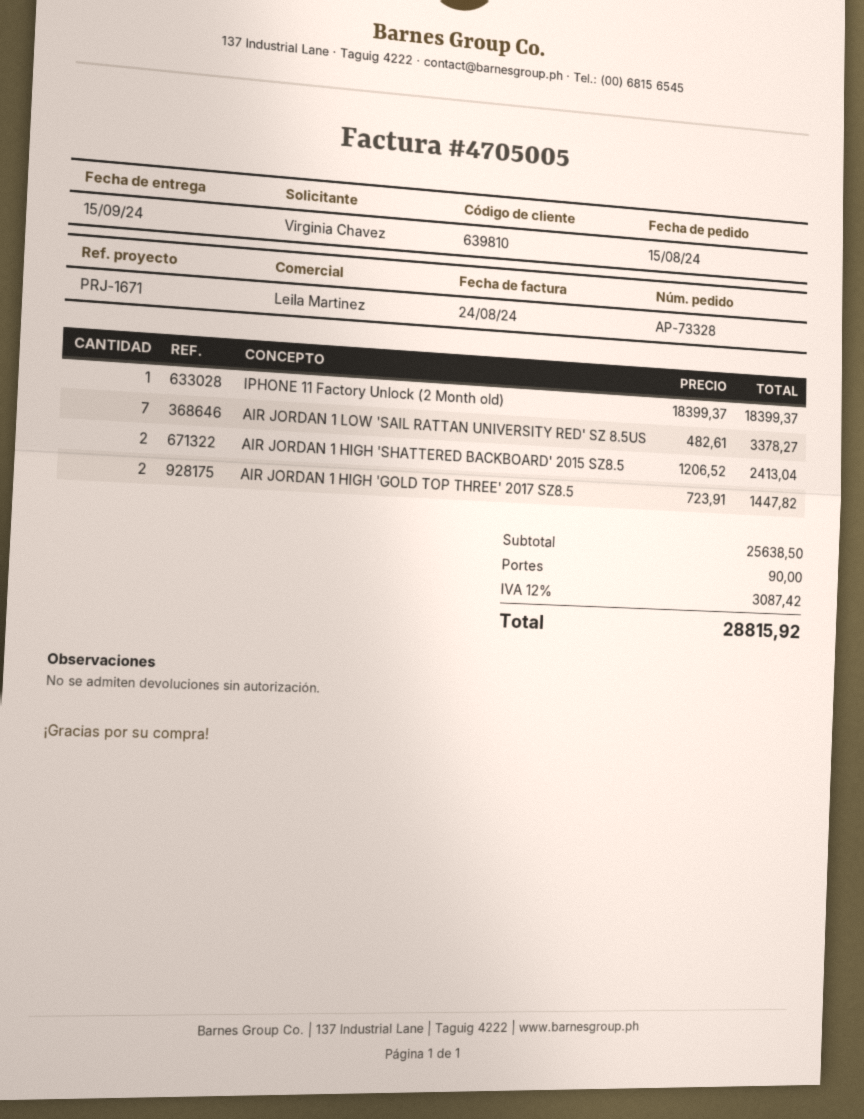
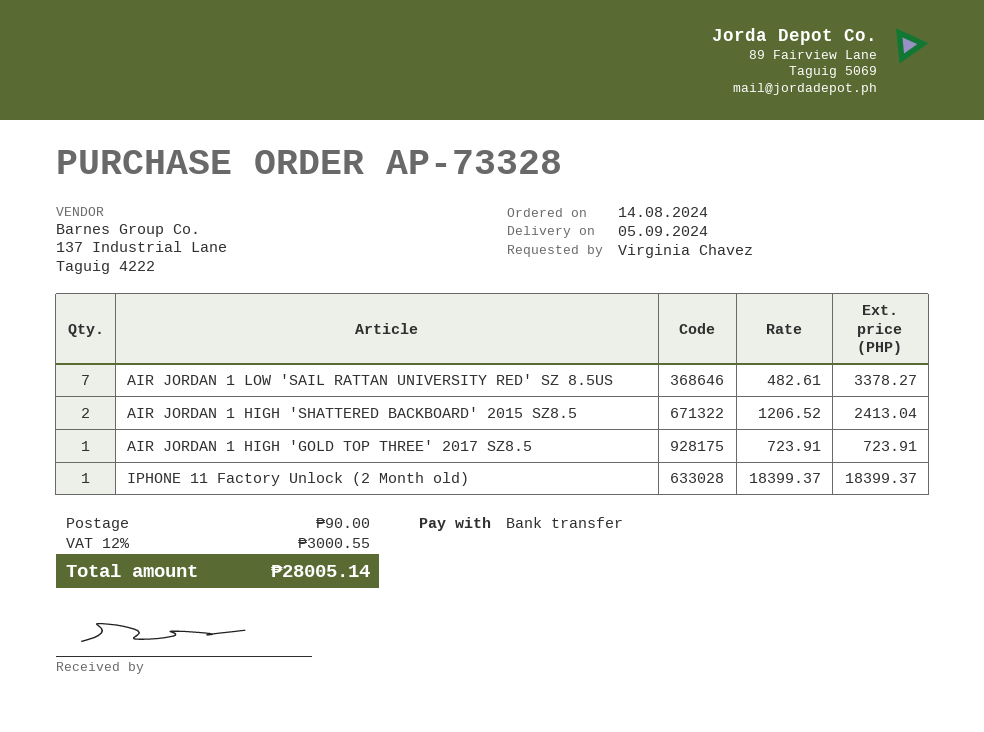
order date: 2024-08-15 -> 2024-08-14
delivery date: 2024-09-15 -> 2024-09-05
AIR JORDAN 1 HIGH 'GOLD TOP THREE' 2017 SZ8.5: 2 x 723.91 = 1447.82 -> 1 x 723.91 = 723.91
tax: 12% = 3087.42 -> 12% = 3000.55
total: 28815.92 -> 28005.14

